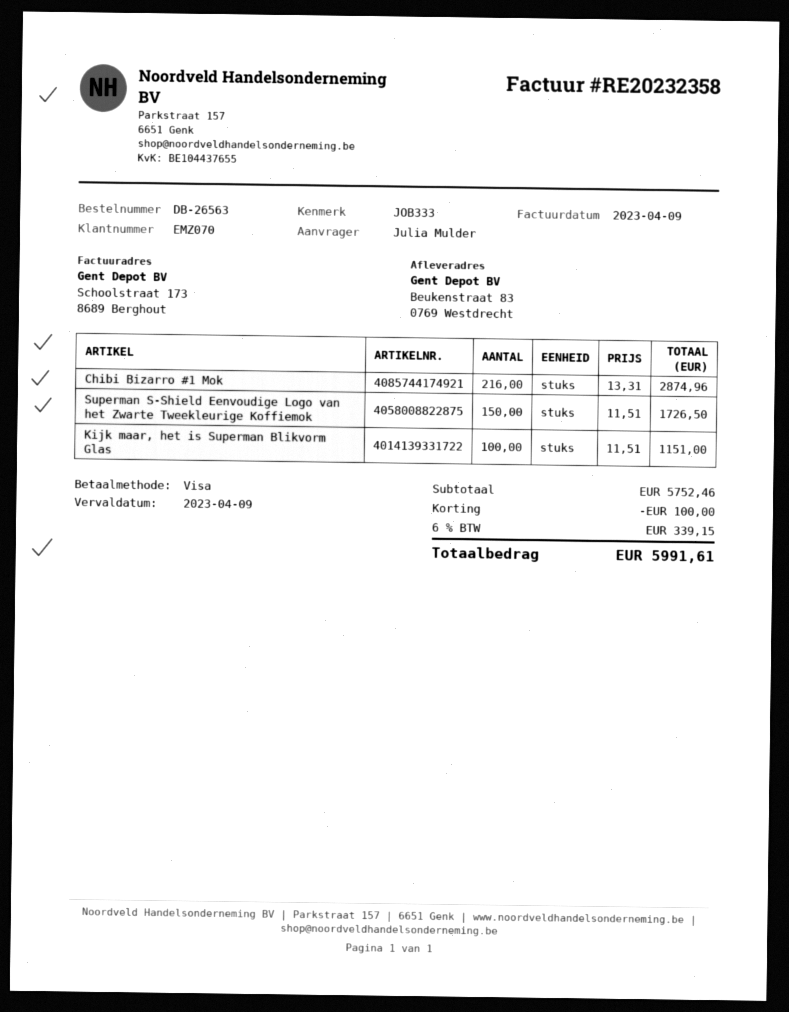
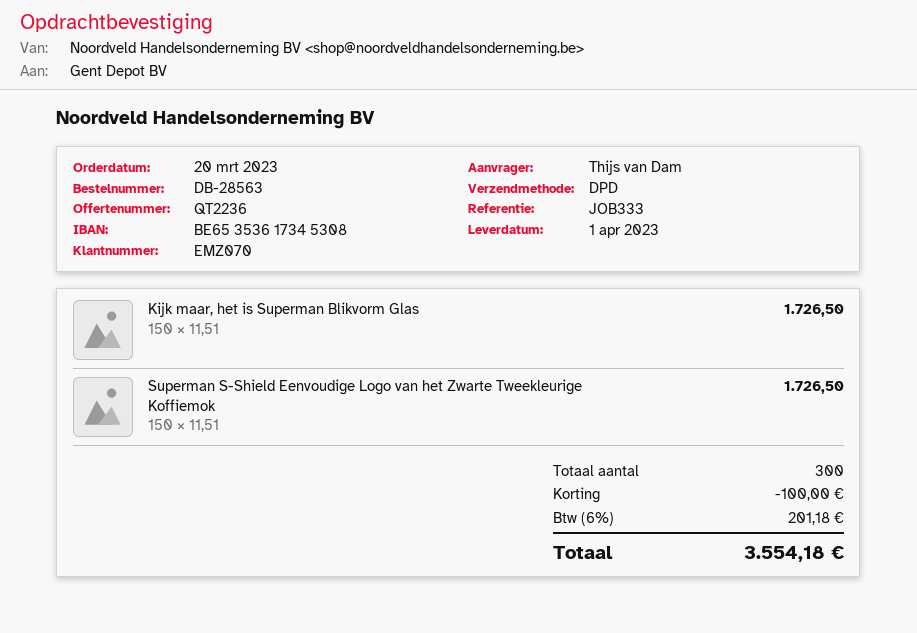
order number: DB-26563 -> DB-28563
ordered by: Julia Mulder -> Thijs van Dam
Chibi Bizarro #1 Mok: 216 x 13.31 = 2874.96 -> none
Kijk maar, het is Superman Blikvorm Glas: 100 x 11.51 = 1151.00 -> 150 x 11.51 = 1726.50
tax: 6% = 339.15 -> 6% = 201.18
total: 5991.61 -> 3554.18

